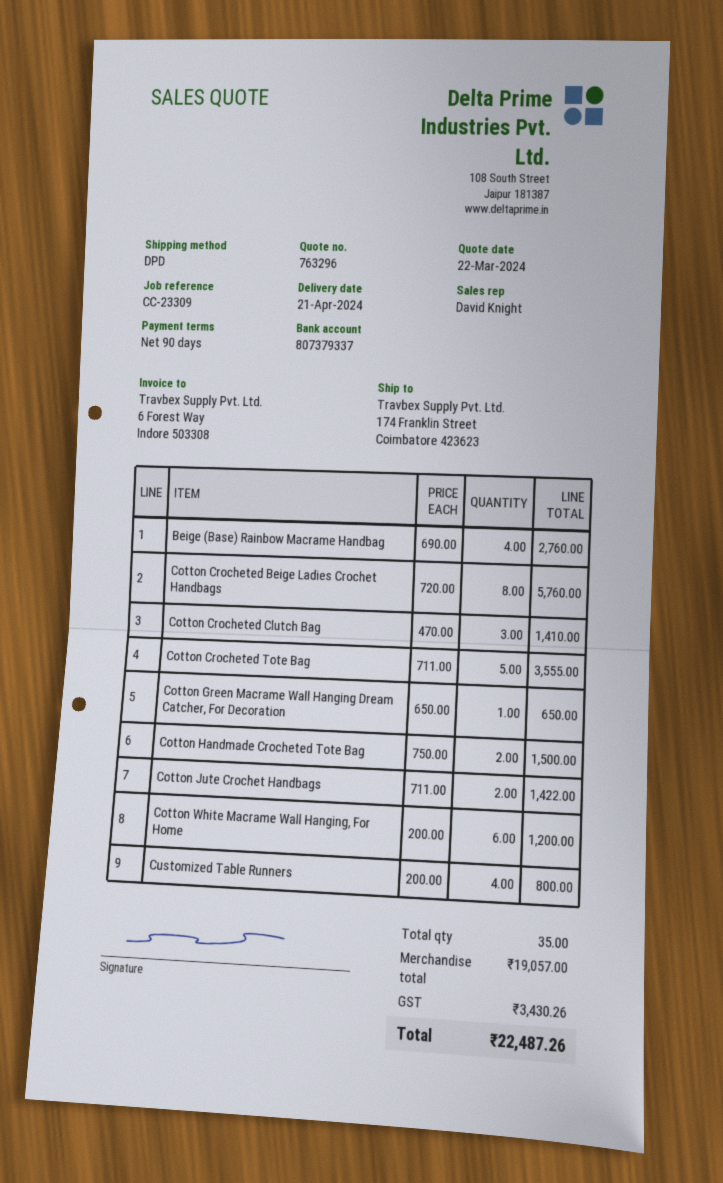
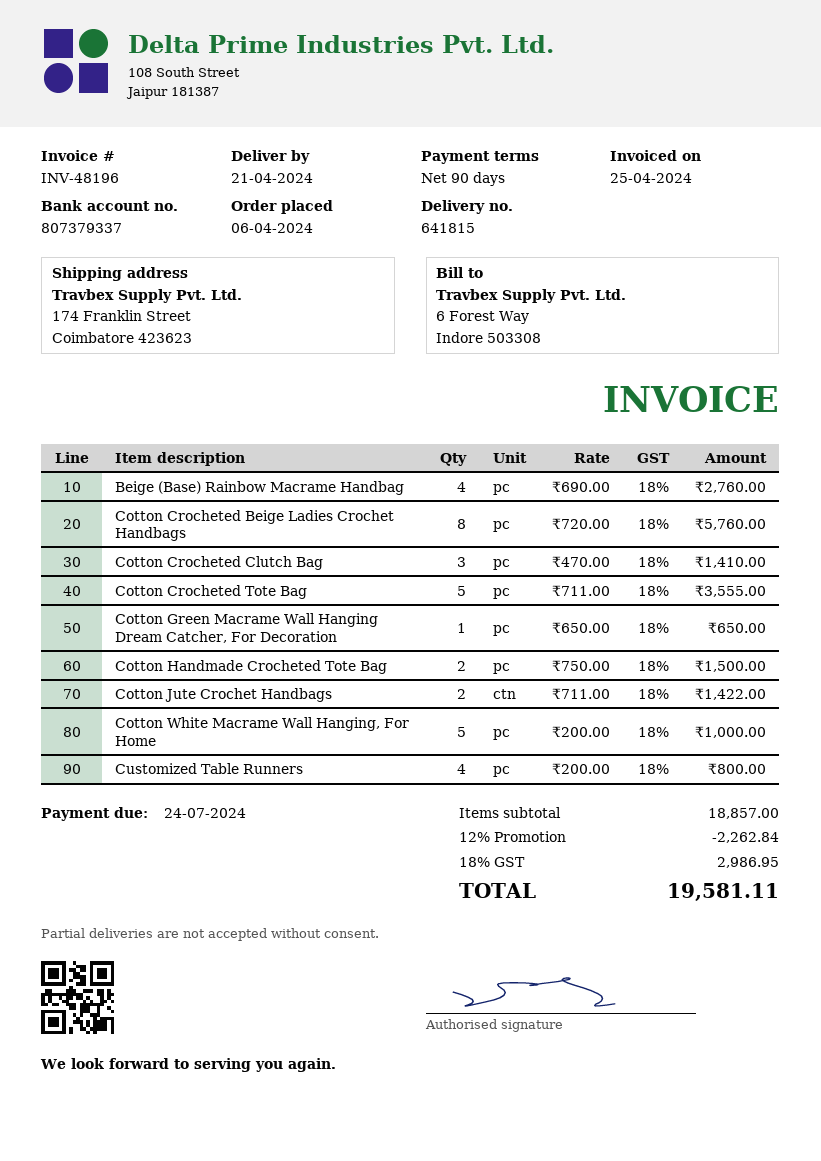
Cotton White Macrame Wall Hanging, For Home: 6 x 200.00 = 1200.00 -> 5 x 200.00 = 1000.00
subtotal: 19057.00 -> 18857.00
discount: none -> 12% = 2262.84
tax: 3430.26 -> 2986.95
total: 22487.26 -> 19581.11

